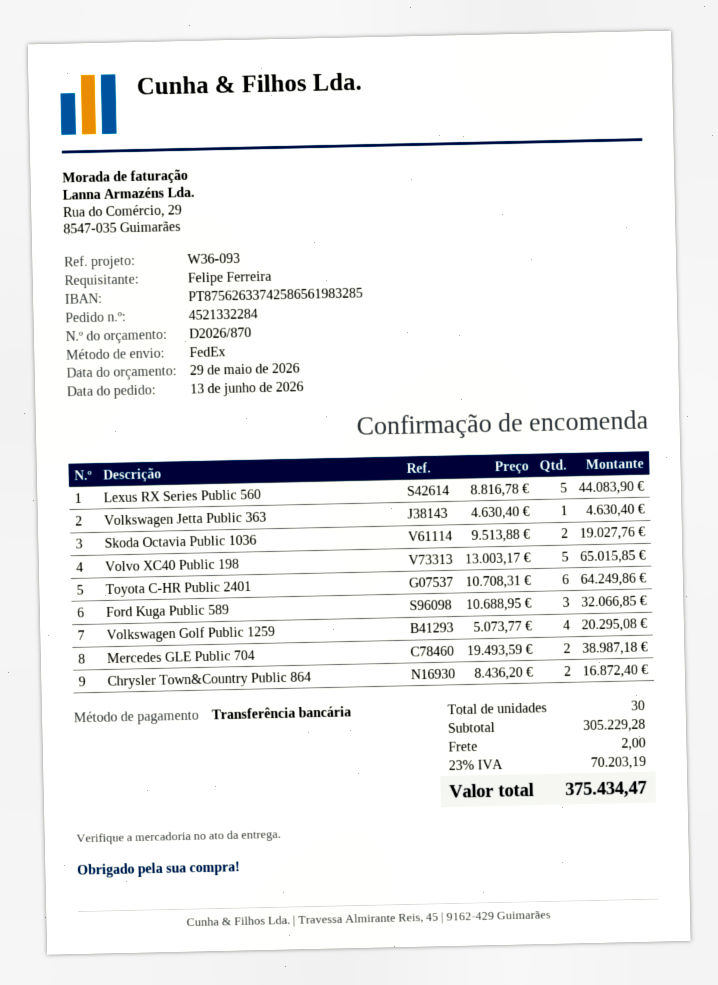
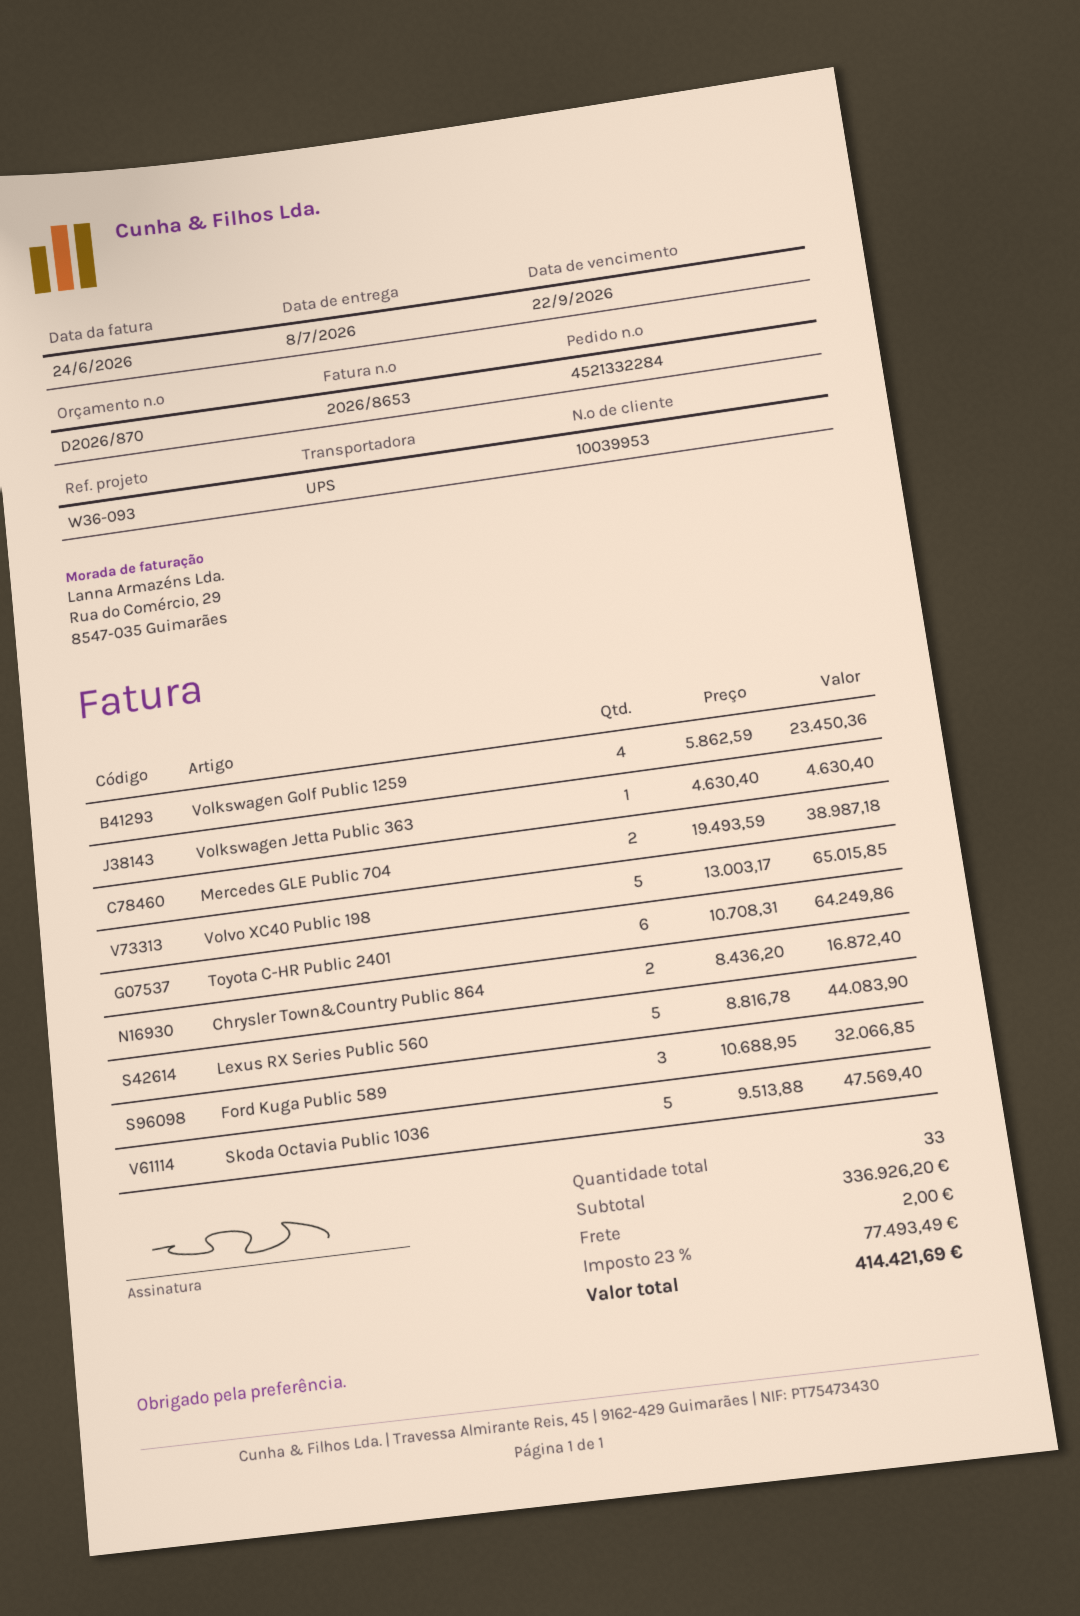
shipping method: FedEx -> UPS
Skoda Octavia Public 1036: 2 x 9513.88 = 19027.76 -> 5 x 9513.88 = 47569.40
Volkswagen Golf Public 1259: 4 x 5073.77 = 20295.08 -> 4 x 5862.59 = 23450.36
total quantity: 30 -> 33
subtotal: 305229.28 -> 336926.20
tax: 23% = 70203.19 -> 23% = 77493.49
total: 375434.47 -> 414421.69

